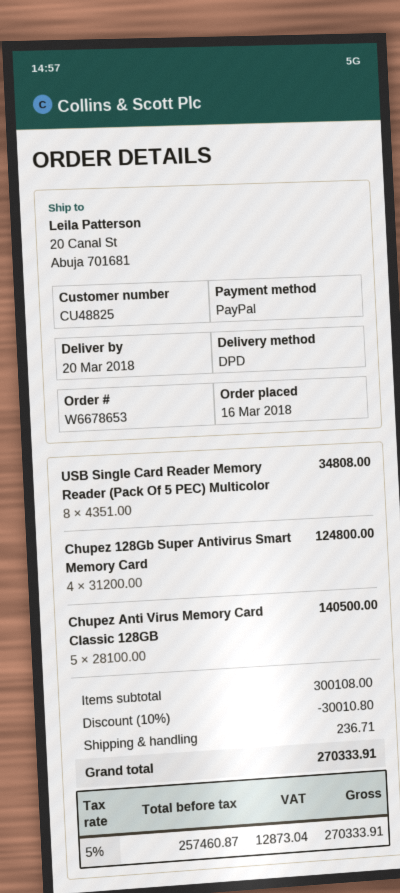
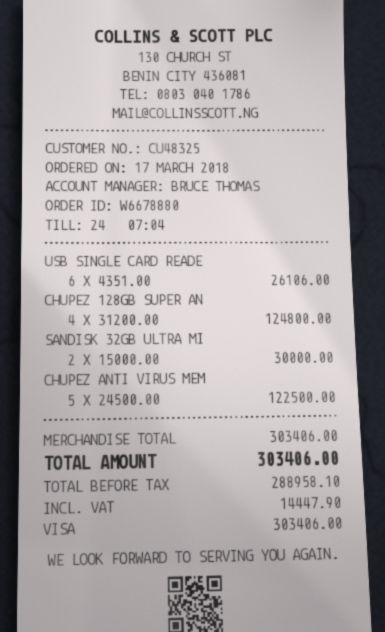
order number: W6678653 -> W6678880
order date: 2018-03-16 -> 2018-03-17
customer number: CU48825 -> CU48325
payment method: PayPal -> Visa
USB Single Card Reader Memory Reader (Pack Of 5 PEC) Multicolor: 8 x 4351.00 = 34808.00 -> 6 x 4351.00 = 26106.00
Chupez Anti Virus Memory Card Classic 128GB: 5 x 28100.00 = 140500.00 -> 5 x 24500.00 = 122500.00
SANDISK 32GB ULTRA MI: none -> 2 x 15000.00 = 30000.00
subtotal: 300108.00 -> 303406.00
discount: 10% = 30010.80 -> none
shipping: 236.71 -> none
net: 257460.87 -> 288958.10
tax: 12873.04 -> 14447.90
total: 270333.91 -> 303406.00

